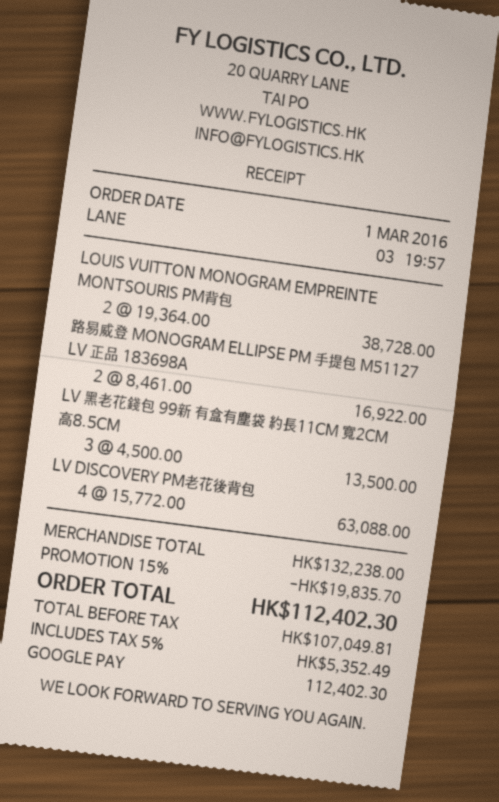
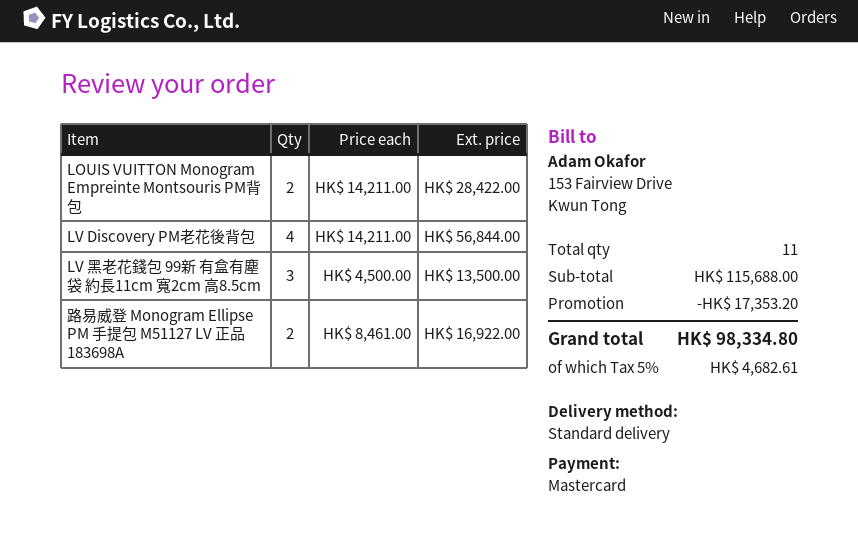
payment method: Google Pay -> Mastercard
LOUIS VUITTON MONOGRAM EMPREINTE MONTSOURIS PM背包: 2 x 19364.00 = 38728.00 -> 2 x 14211.00 = 28422.00
LV DISCOVERY PM老花後背包: 4 x 15772.00 = 63088.00 -> 4 x 14211.00 = 56844.00
subtotal: 132238.00 -> 115688.00
discount: 19835.70 -> 17353.20
tax: 5% = 5352.49 -> 5% = 4682.61
total: 112402.30 -> 98334.80

